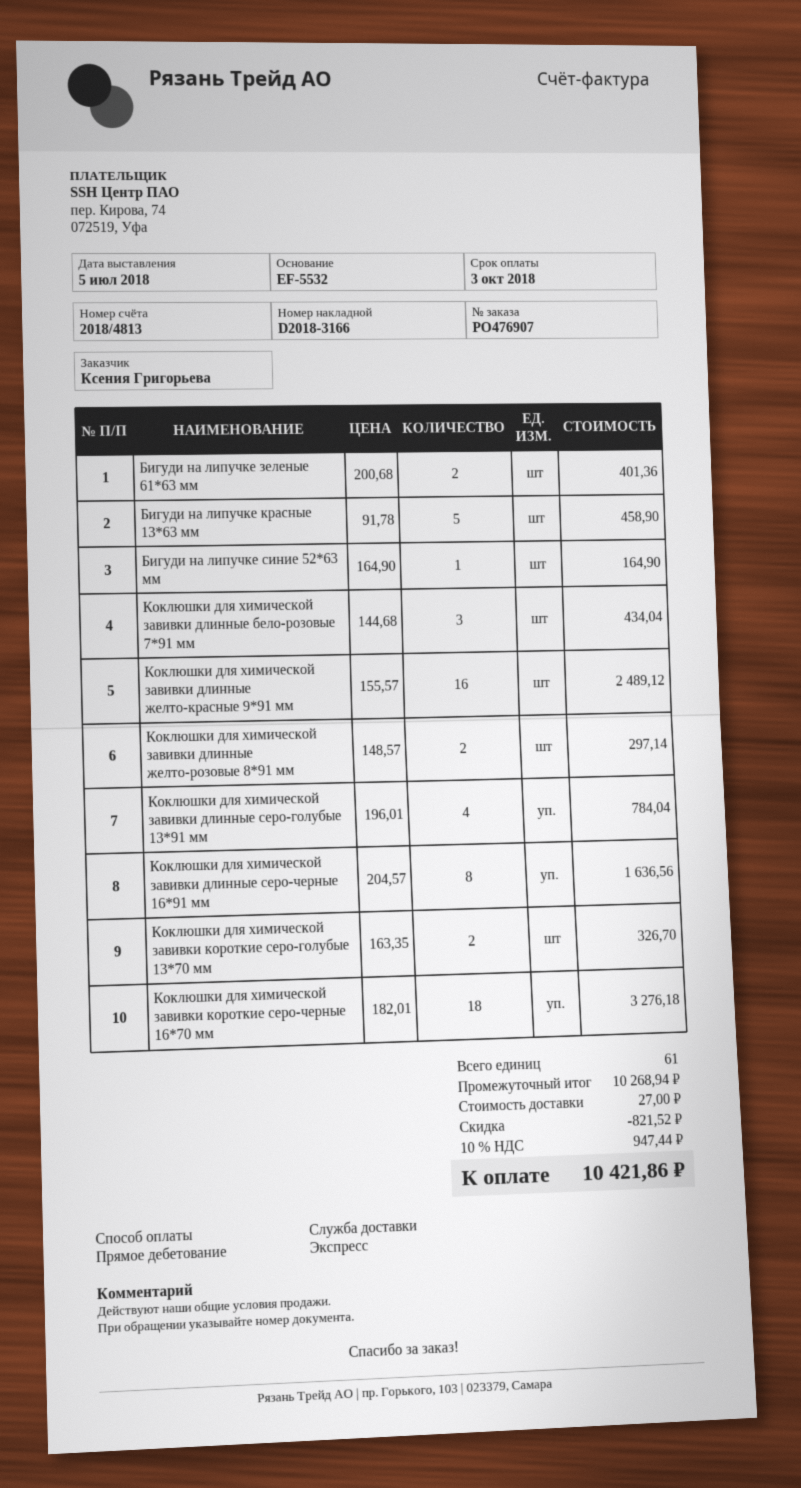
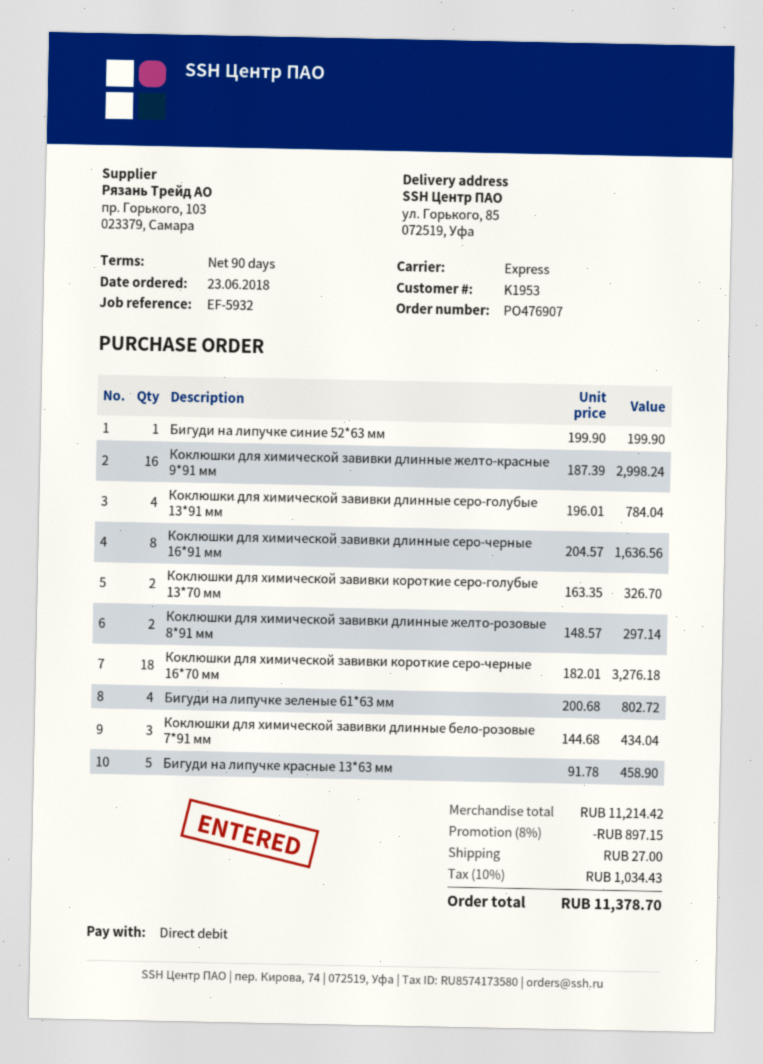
reference: EF-5532 -> EF-5932
Бигуди на липучке зеленые 61*63 мм: 2 x 200.68 = 401.36 -> 4 x 200.68 = 802.72
Бигуди на липучке синие 52*63 мм: 1 x 164.90 = 164.90 -> 1 x 199.90 = 199.90
Коклюшки для химической завивки длинные желто-красные 9*91 мм: 16 x 155.57 = 2489.12 -> 16 x 187.39 = 2998.24
subtotal: 10268.94 -> 11214.42
discount: 821.52 -> 897.15
tax: 10% = 947.44 -> 10% = 1034.43
total: 10421.86 -> 11378.70

